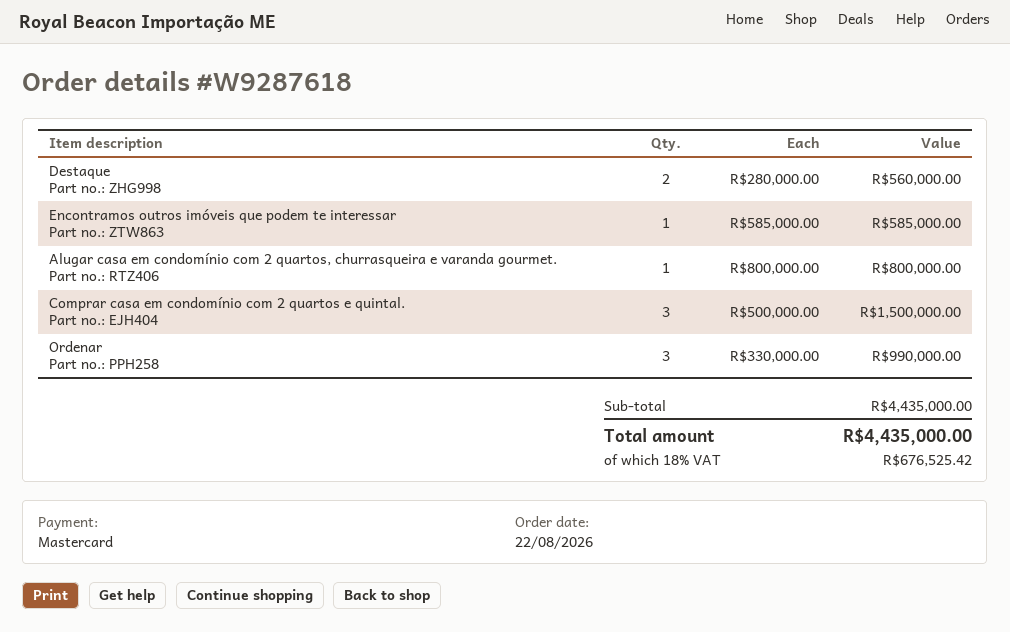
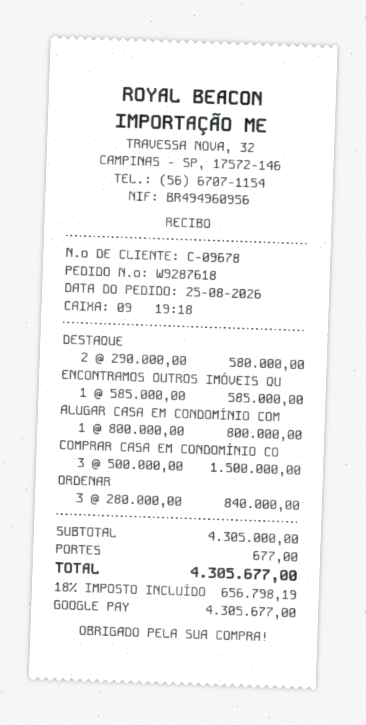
order date: 2026-08-22 -> 2026-08-25
payment method: Mastercard -> Google Pay
Destaque: 2 x 280000.00 = 560000.00 -> 2 x 290000.00 = 580000.00
Ordenar: 3 x 330000.00 = 990000.00 -> 3 x 280000.00 = 840000.00
subtotal: 4435000.00 -> 4305000.00
shipping: none -> 677.00
tax: 18% = 676525.42 -> 18% = 656798.19
total: 4435000.00 -> 4305677.00

